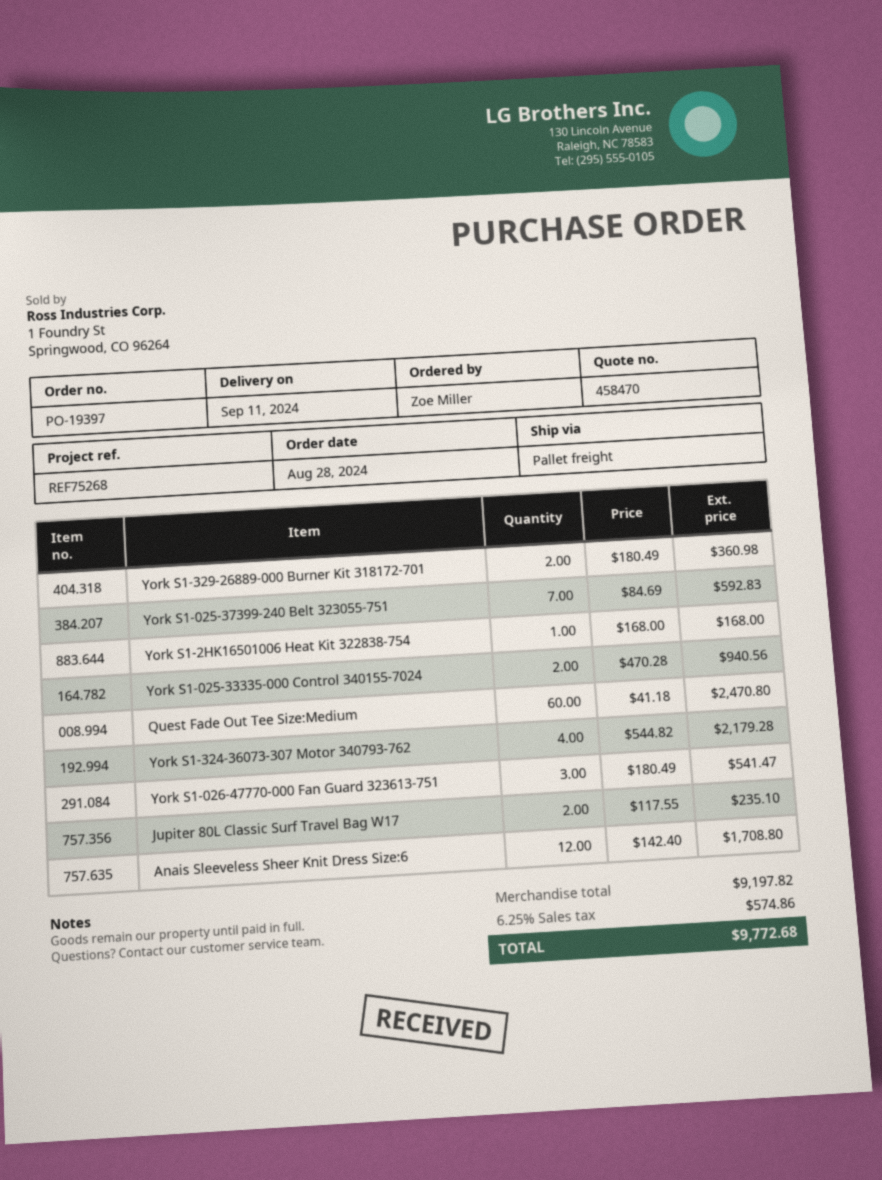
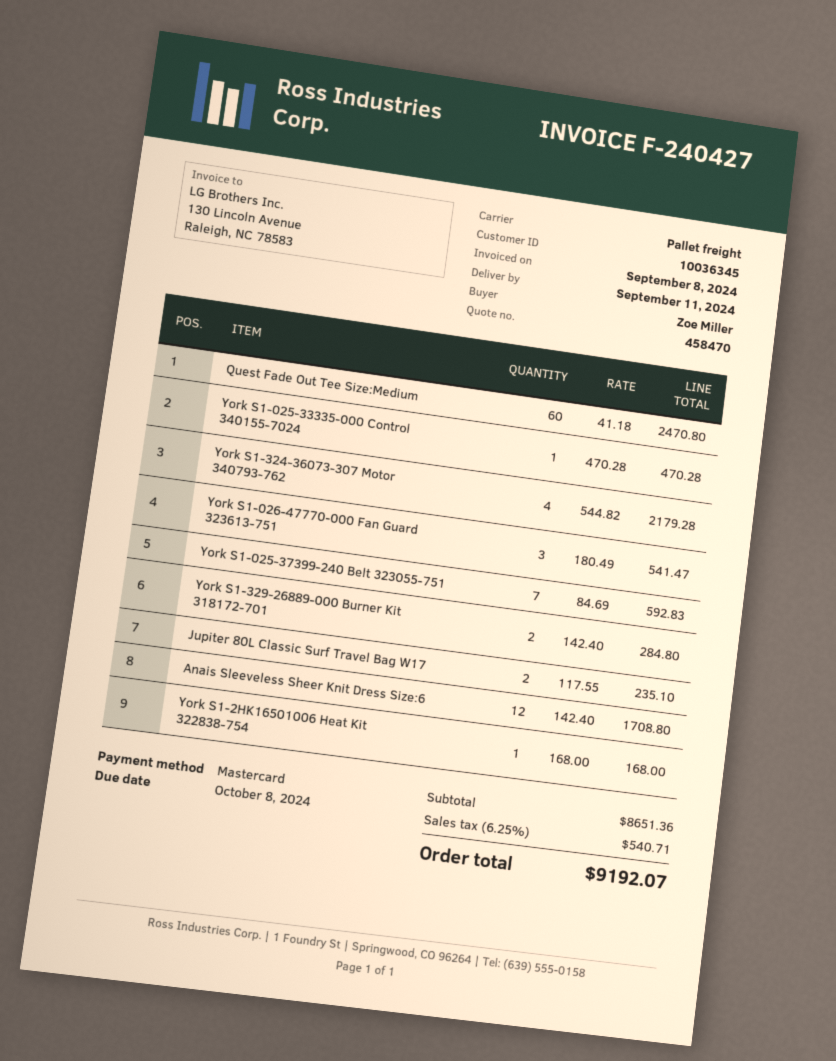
York S1-329-26889-000 Burner Kit 318172-701: 2 x 180.49 = 360.98 -> 2 x 142.40 = 284.80
York S1-025-33335-000 Control 340155-7024: 2 x 470.28 = 940.56 -> 1 x 470.28 = 470.28
subtotal: 9197.82 -> 8651.36
tax: 6.25% = 574.86 -> 6.25% = 540.71
total: 9772.68 -> 9192.07

